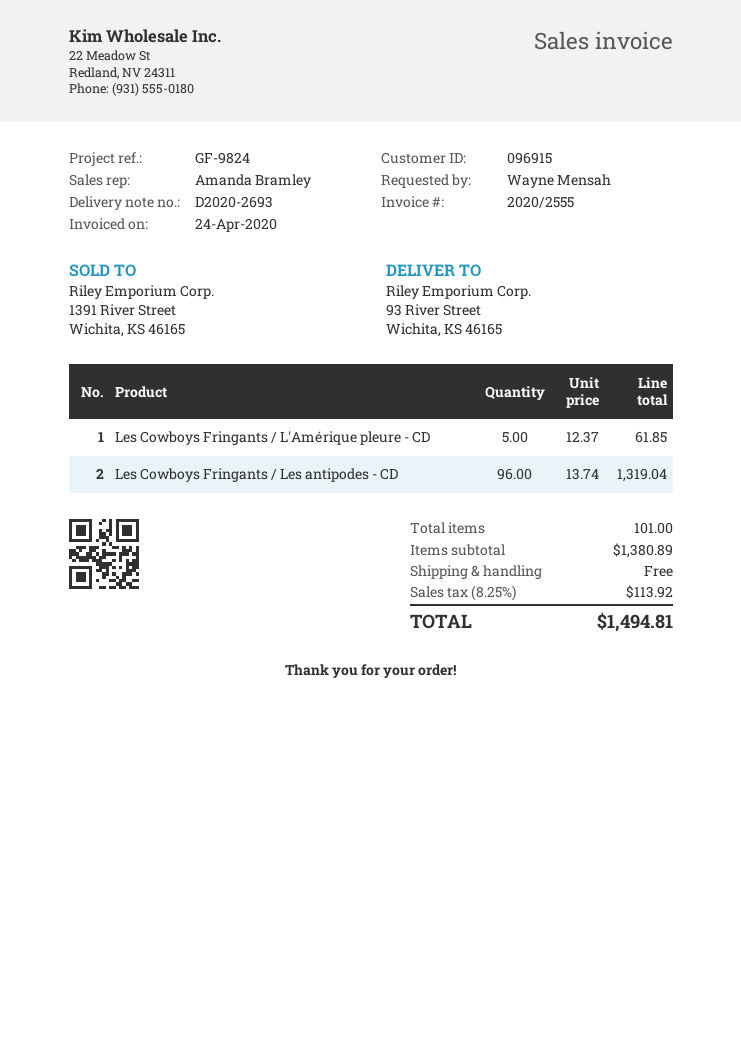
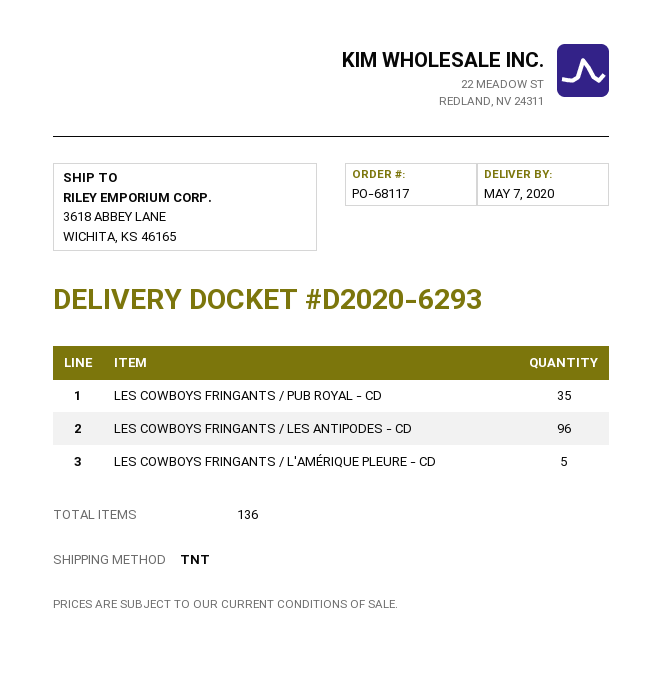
delivery note number: D2020-2693 -> D2020-6293
ship to: 93 River Street, Wichita, KS 46165 -> 3618 ABBEY LANE, WICHITA, KS 46165
LES COWBOYS FRINGANTS / PUB ROYAL - CD: none -> 35
total quantity: 101 -> 136

